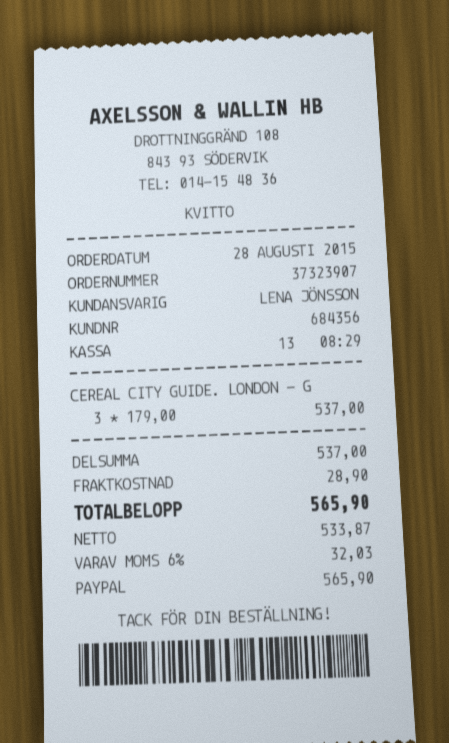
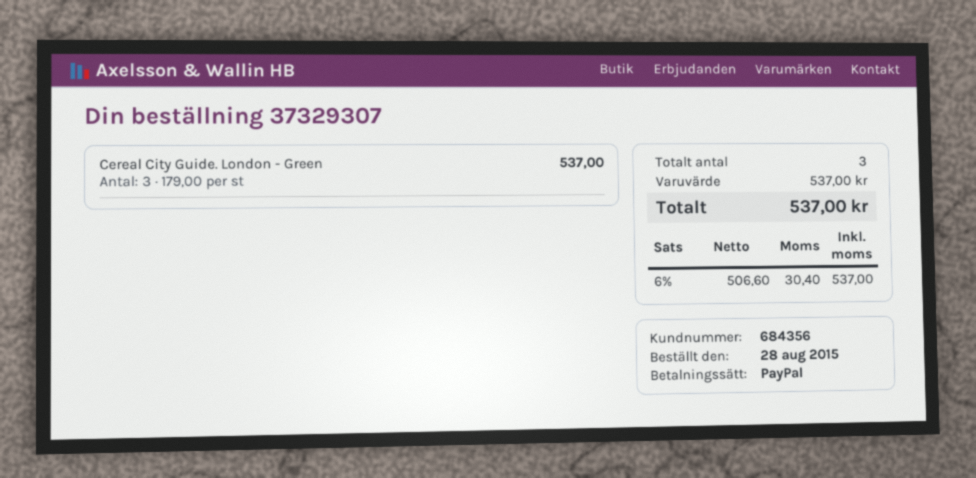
order number: 37323907 -> 37329307
shipping: 28.90 -> none
net: 533.87 -> 506.60
tax: 6% = 32.03 -> 6% = 30.40
total: 565.90 -> 537.00

